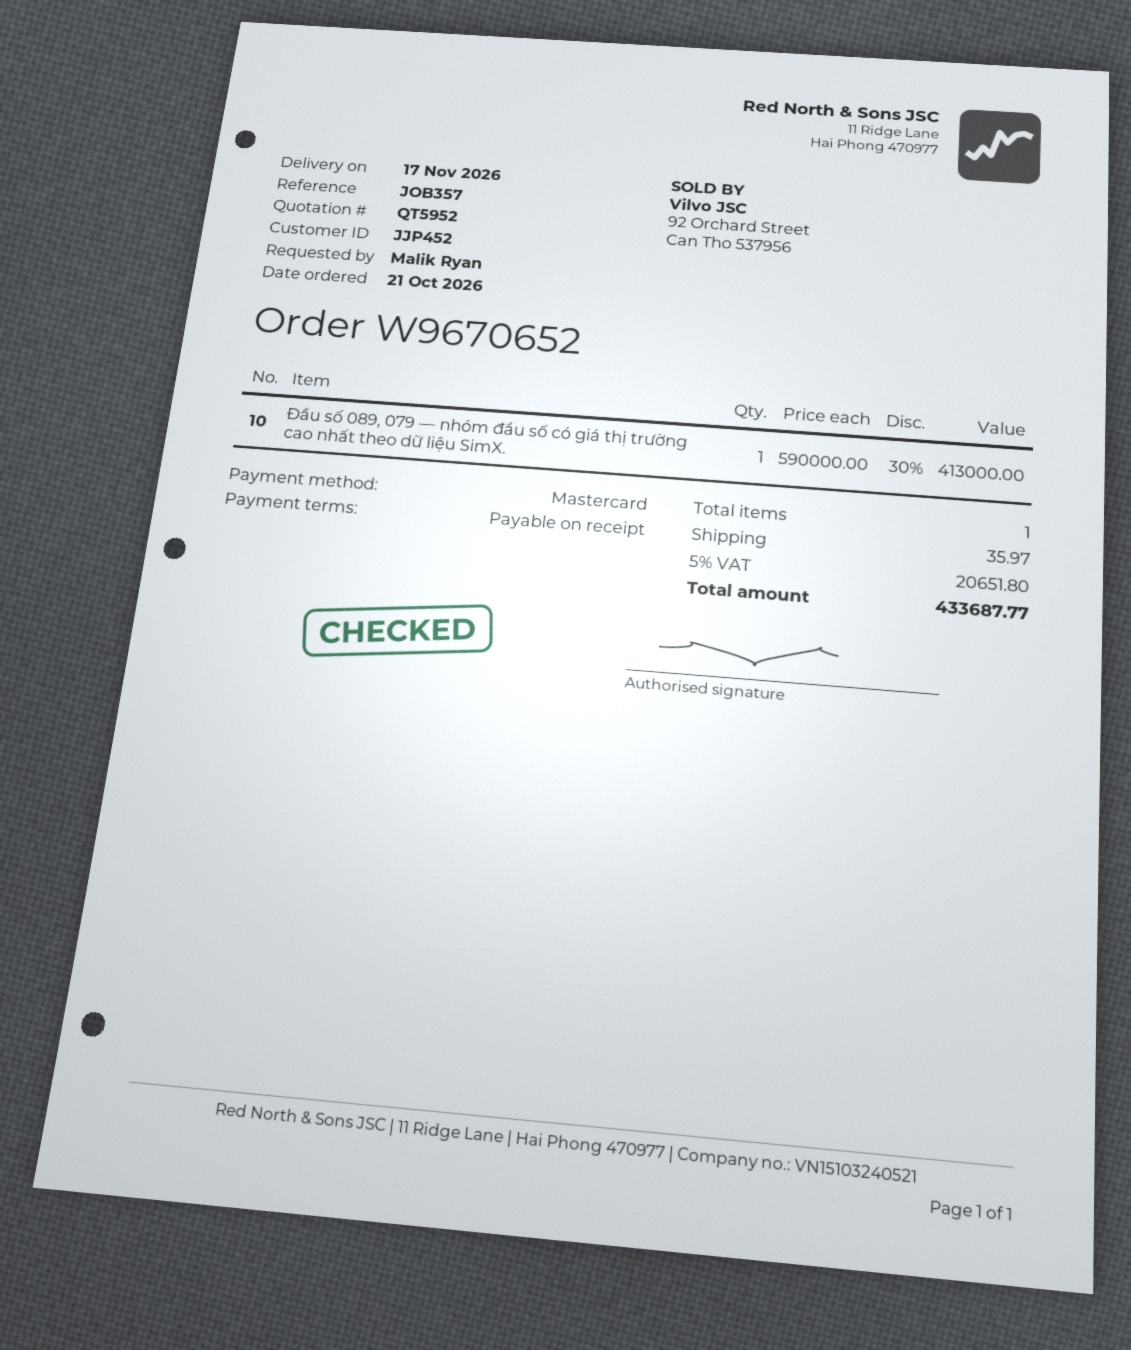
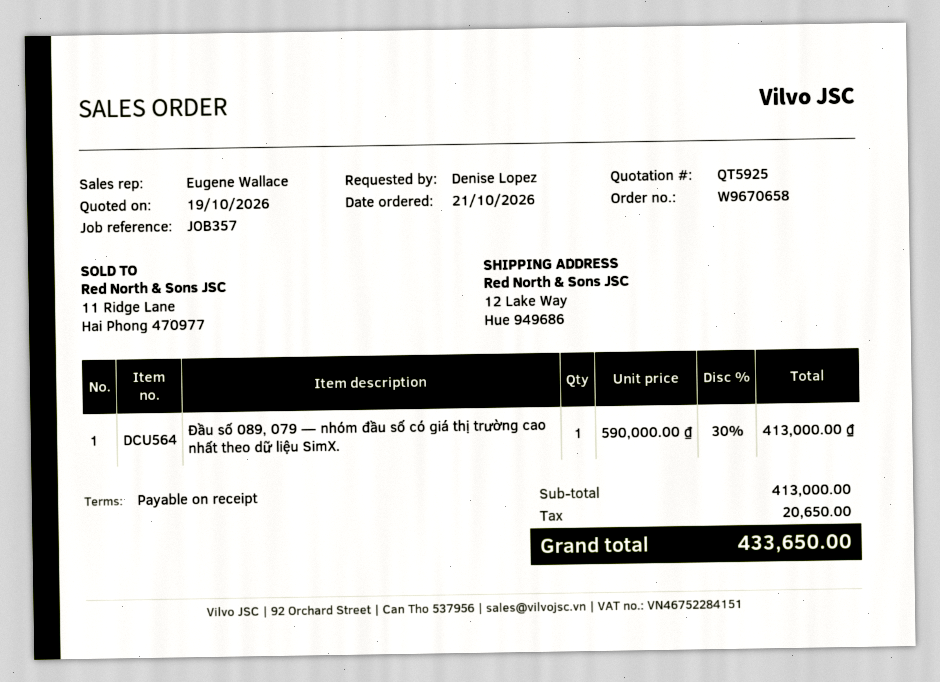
quote number: QT5952 -> QT5925
order number: W9670652 -> W9670658
ordered by: Malik Ryan -> Denise Lopez
shipping: 35.97 -> none
tax: 20651.80 -> 20650.00
total: 433687.77 -> 433650.00

